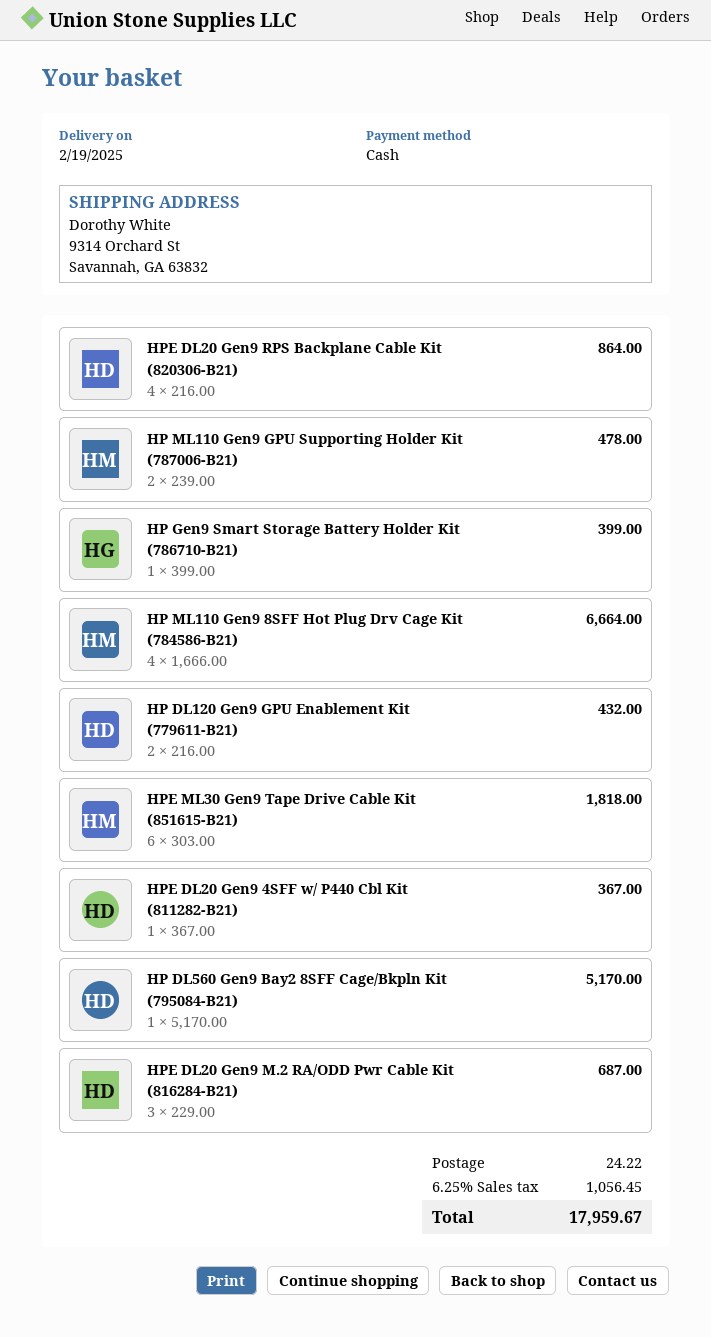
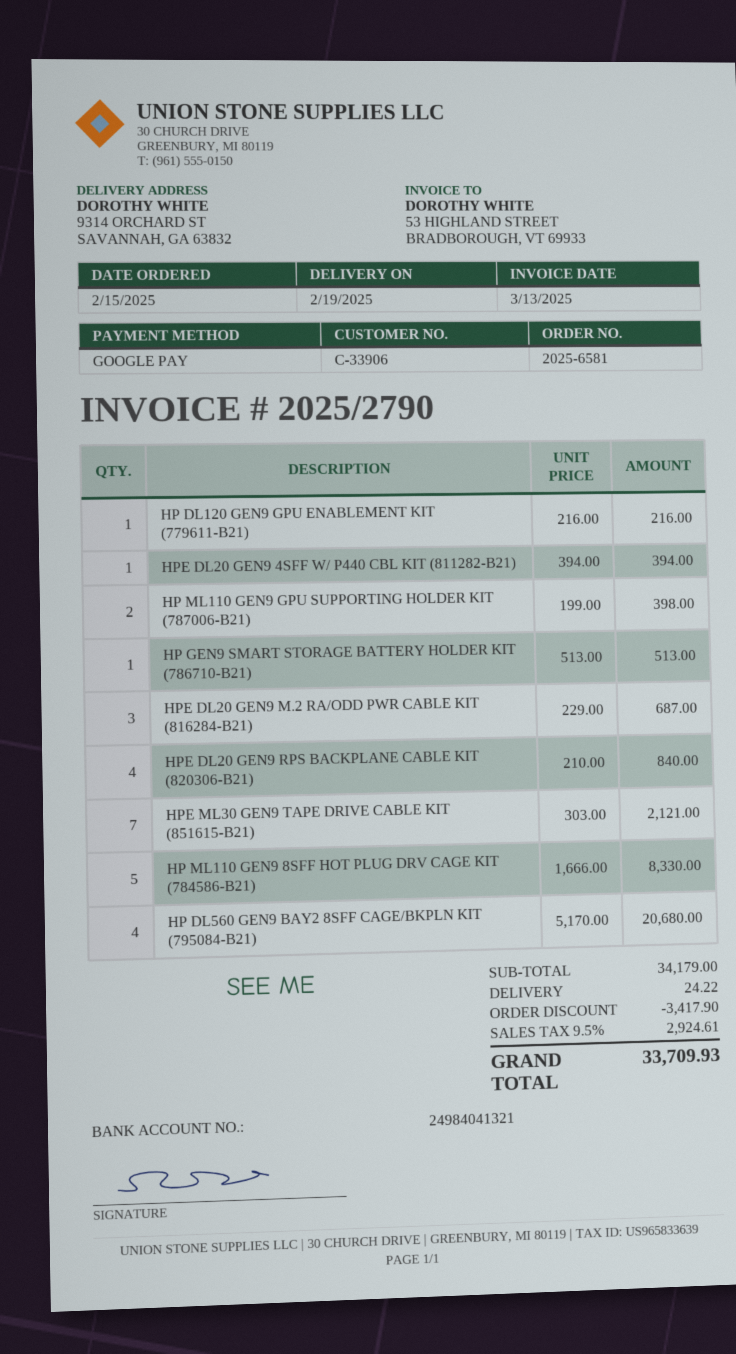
payment method: cash -> Google Pay
HPE DL20 Gen9 RPS Backplane Cable Kit (820306-B21): 4 x 216.00 = 864.00 -> 4 x 210.00 = 840.00
HP ML110 Gen9 GPU Supporting Holder Kit (787006-B21): 2 x 239.00 = 478.00 -> 2 x 199.00 = 398.00
HP Gen9 Smart Storage Battery Holder Kit (786710-B21): 1 x 399.00 = 399.00 -> 1 x 513.00 = 513.00
HP ML110 Gen9 8SFF Hot Plug Drv Cage Kit (784586-B21): 4 x 1666.00 = 6664.00 -> 5 x 1666.00 = 8330.00
HP DL120 Gen9 GPU Enablement Kit (779611-B21): 2 x 216.00 = 432.00 -> 1 x 216.00 = 216.00
HPE ML30 Gen9 Tape Drive Cable Kit (851615-B21): 6 x 303.00 = 1818.00 -> 7 x 303.00 = 2121.00
HPE DL20 Gen9 4SFF w/ P440 Cbl Kit (811282-B21): 1 x 367.00 = 367.00 -> 1 x 394.00 = 394.00
HP DL560 Gen9 Bay2 8SFF Cage/Bkpln Kit (795084-B21): 1 x 5170.00 = 5170.00 -> 4 x 5170.00 = 20680.00
discount: none -> 3417.90
tax: 6.25% = 1056.45 -> 9.5% = 2924.61
total: 17959.67 -> 33709.93

